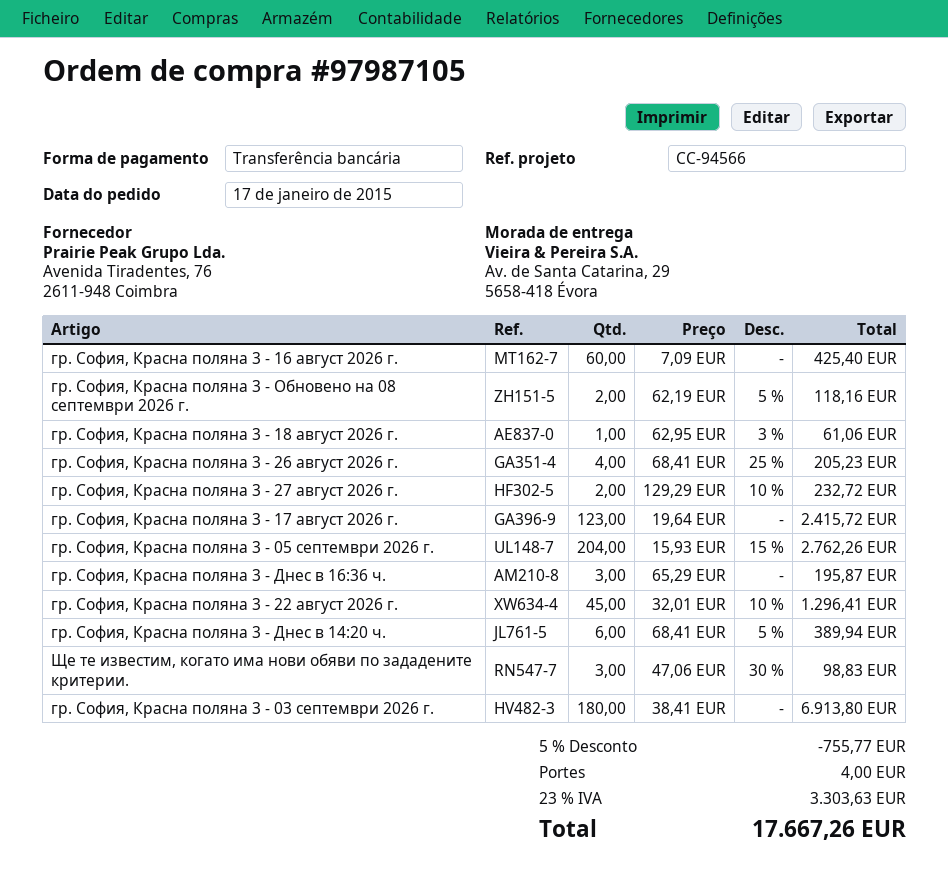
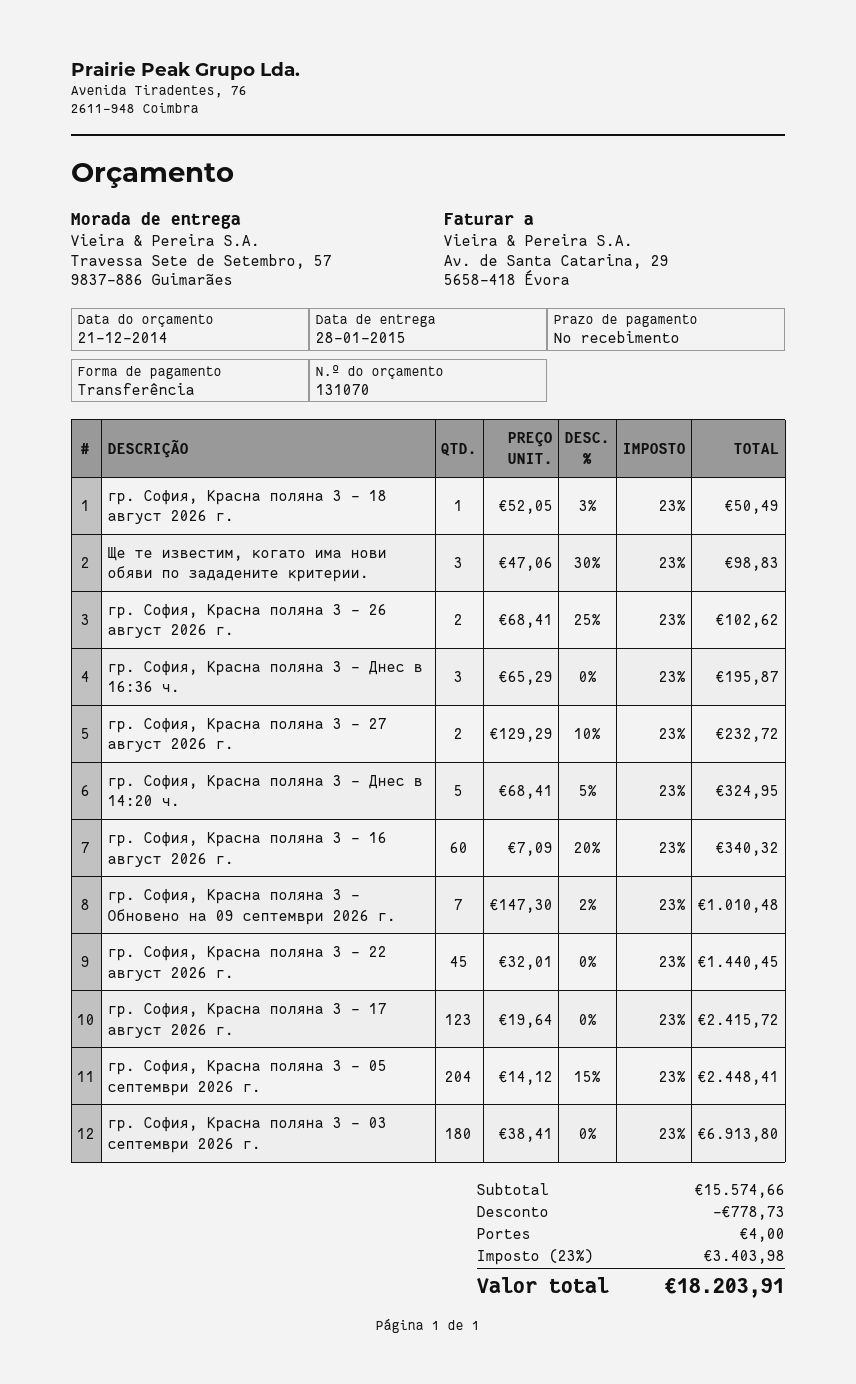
ship to: Av. de Santa Catarina, 29, 5658-418 Évora -> Travessa Sete de Setembro, 57, 9837-886 Guimarães
гр. София, Красна поляна 3 - 16 август 2026 г.: 60 x 7.09 = 425.40 -> 60 x 7.09 - 20% = 340.32
гр. София, Красна поляна 3 - Обновено на 08 септември 2026 г.: 2 x 62.19 - 5% = 118.16 -> none
гр. София, Красна поляна 3 - 18 август 2026 г.: 1 x 62.95 - 3% = 61.06 -> 1 x 52.05 - 3% = 50.49
гр. София, Красна поляна 3 - 26 август 2026 г.: 4 x 68.41 - 25% = 205.23 -> 2 x 68.41 - 25% = 102.62
гр. София, Красна поляна 3 - 05 септември 2026 г.: 204 x 15.93 - 15% = 2762.26 -> 204 x 14.12 - 15% = 2448.41
гр. София, Красна поляна 3 - 22 август 2026 г.: 45 x 32.01 - 10% = 1296.41 -> 45 x 32.01 = 1440.45
гр. София, Красна поляна 3 - Днес в 14:20 ч.: 6 x 68.41 - 5% = 389.94 -> 5 x 68.41 - 5% = 324.95
гр. София, Красна поляна 3 - Обновено на 09 септември 2026 г.: none -> 7 x 147.30 - 2% = 1010.48
discount: 755.77 -> 778.73
tax: 23% = 3303.63 -> 23% = 3403.98
total: 17667.26 -> 18203.91

